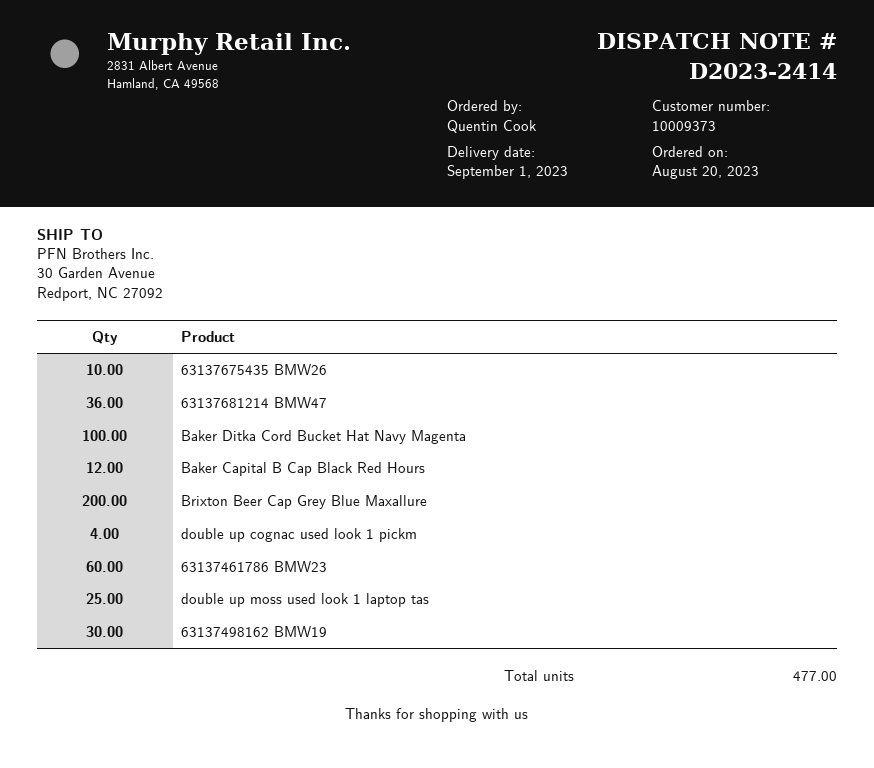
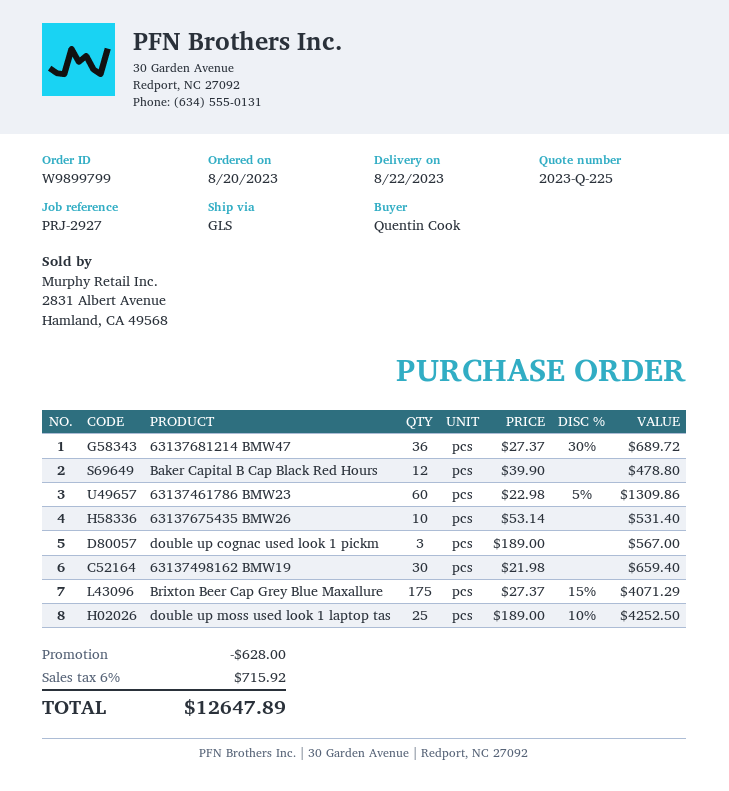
delivery date: 2023-09-01 -> 2023-08-22
Baker Ditka Cord Bucket Hat Navy Magenta: 100 -> none
Brixton Beer Cap Grey Blue Maxallure: 200 -> 175
double up cognac used look 1 pickm: 4 -> 3

